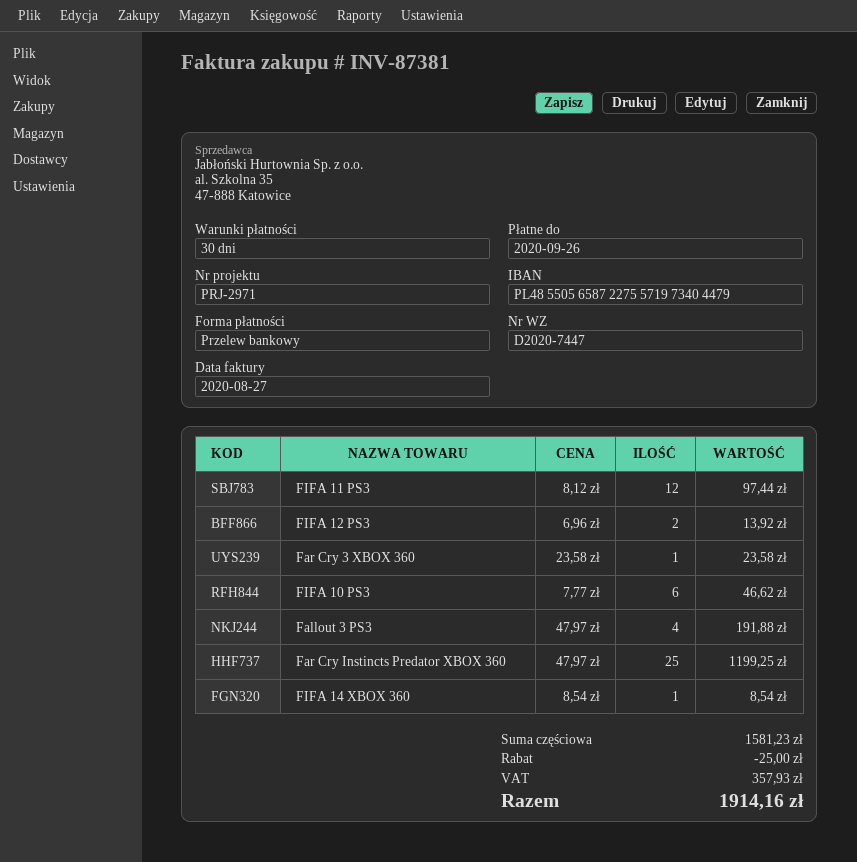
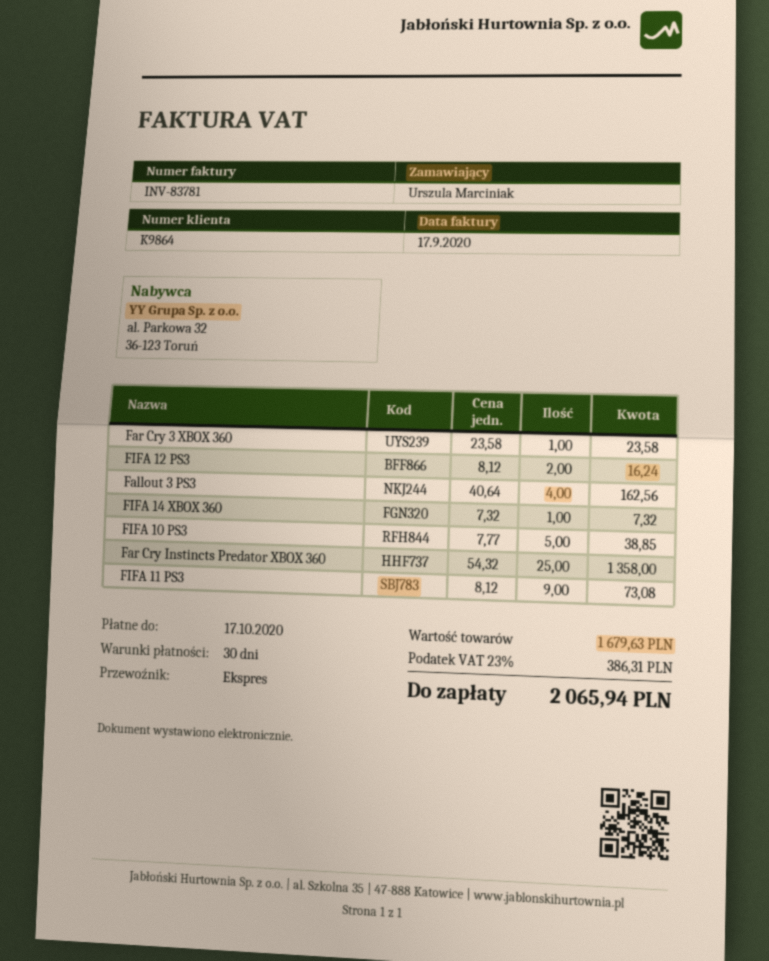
invoice number: INV-87381 -> INV-83781
invoice date: 2020-08-27 -> 2020-09-17
due date: 2020-09-26 -> 2020-10-17
FIFA 11 PS3: 12 x 8.12 = 97.44 -> 9 x 8.12 = 73.08
FIFA 12 PS3: 2 x 6.96 = 13.92 -> 2 x 8.12 = 16.24
FIFA 10 PS3: 6 x 7.77 = 46.62 -> 5 x 7.77 = 38.85
Fallout 3 PS3: 4 x 47.97 = 191.88 -> 4 x 40.64 = 162.56
Far Cry Instincts Predator XBOX 360: 25 x 47.97 = 1199.25 -> 25 x 54.32 = 1358.00
FIFA 14 XBOX 360: 1 x 8.54 = 8.54 -> 1 x 7.32 = 7.32
subtotal: 1581.23 -> 1679.63
discount: 25.00 -> none
tax: 357.93 -> 386.31
total: 1914.16 -> 2065.94

